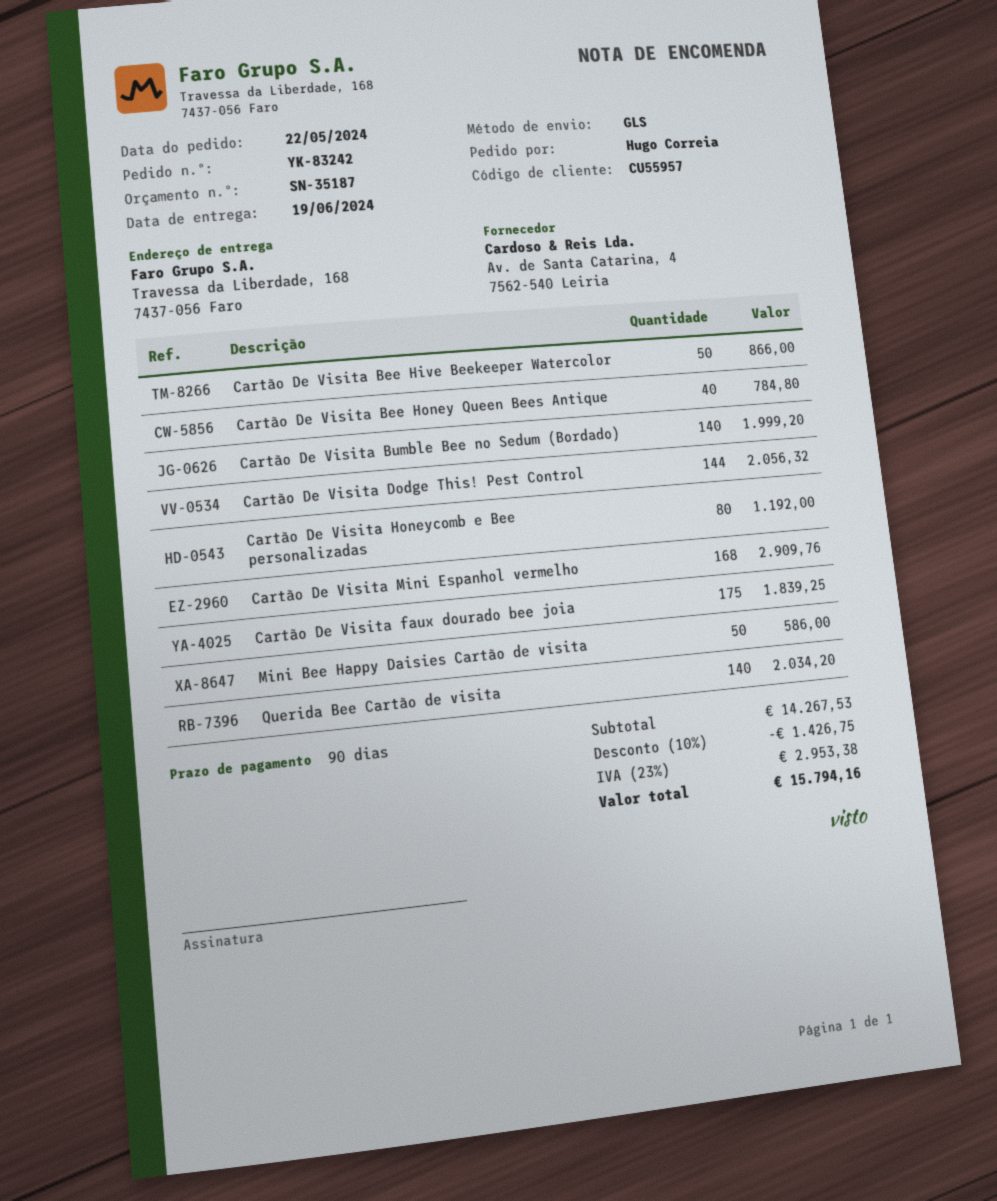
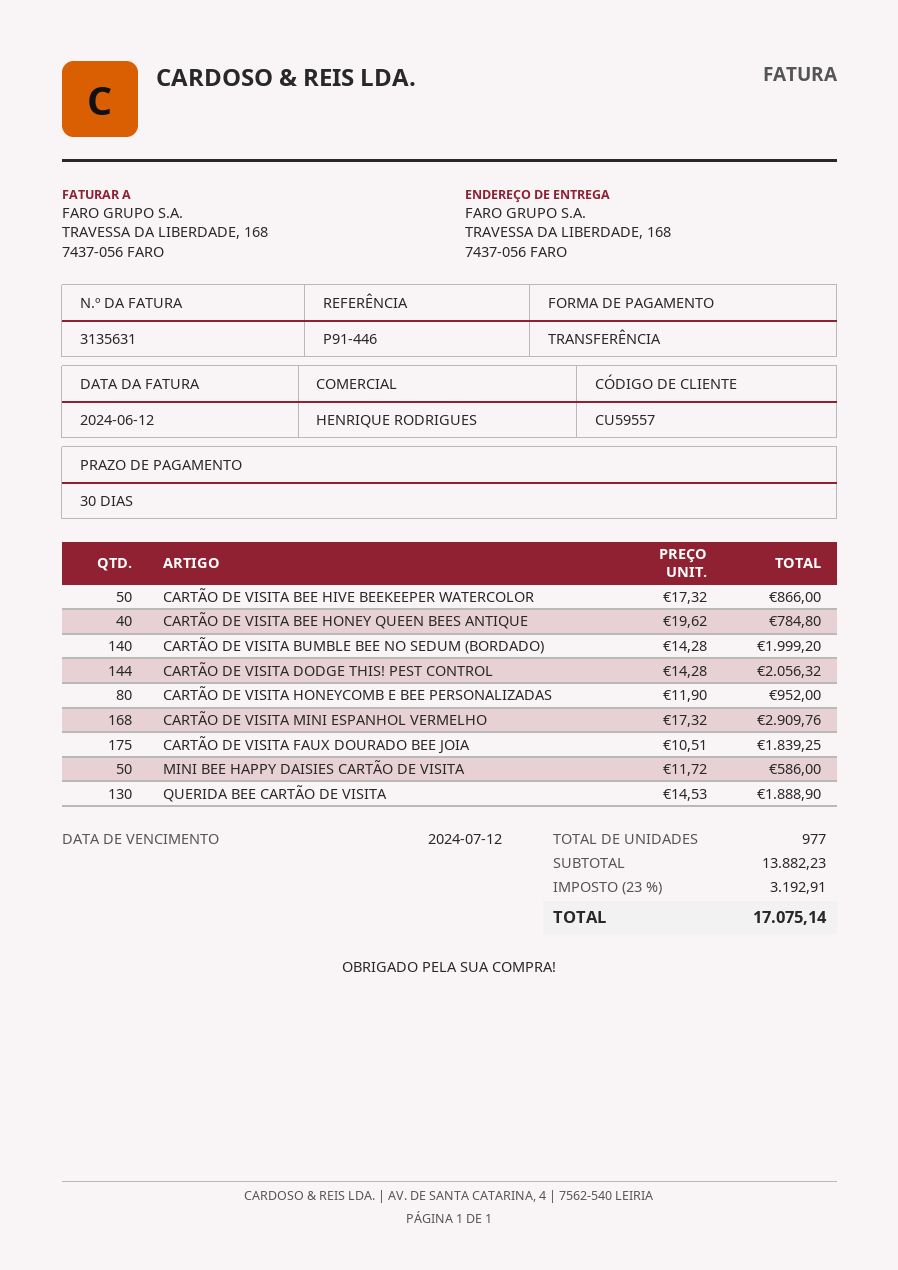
payment terms: 90 days -> 30 days
customer number: CU55957 -> CU59557
Cartão De Visita Honeycomb e Bee personalizadas: 80 for 1192.00 -> 80 for 952.00
Querida Bee Cartão de visita: 140 for 2034.20 -> 130 for 1888.90
subtotal: 14267.53 -> 13882.23
discount: 10% = 1426.75 -> none
tax: 23% = 2953.38 -> 23% = 3192.91
total: 15794.16 -> 17075.14

